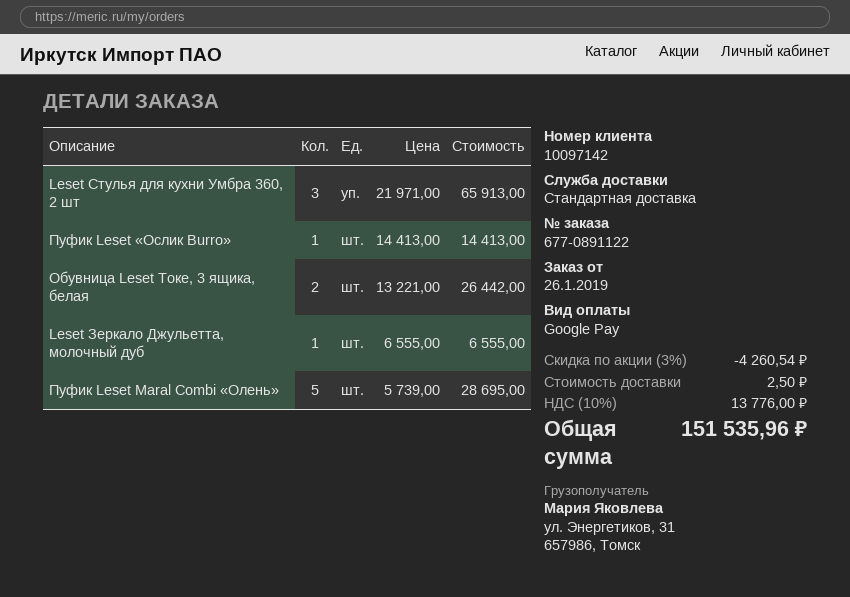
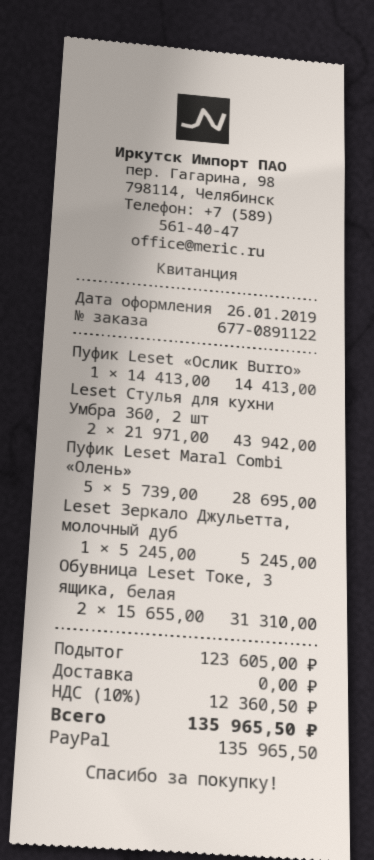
payment method: Google Pay -> PayPal
Leset Стулья для кухни Умбра 360, 2 шт: 3 x 21971.00 = 65913.00 -> 2 x 21971.00 = 43942.00
Обувница Leset Токе, 3 ящика, белая: 2 x 13221.00 = 26442.00 -> 2 x 15655.00 = 31310.00
Leset Зеркало Джульетта, молочный дуб: 1 x 6555.00 = 6555.00 -> 1 x 5245.00 = 5245.00
discount: 3% = 4260.54 -> none
shipping: 2.50 -> 0.00
tax: 10% = 13776.00 -> 10% = 12360.50
total: 151535.96 -> 135965.50

